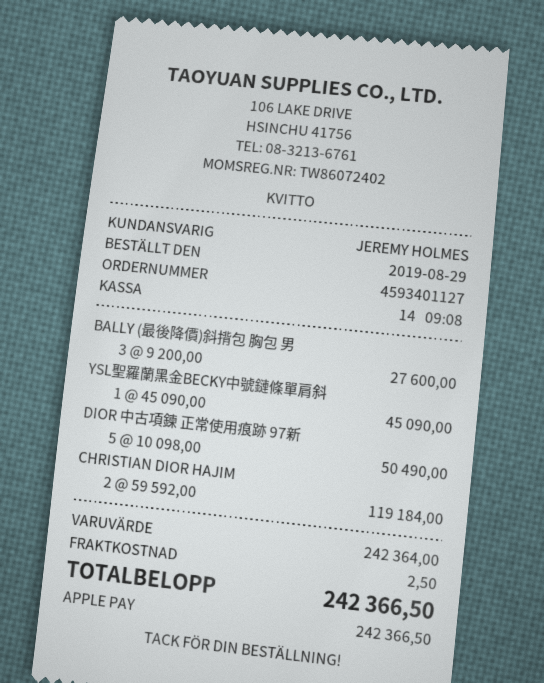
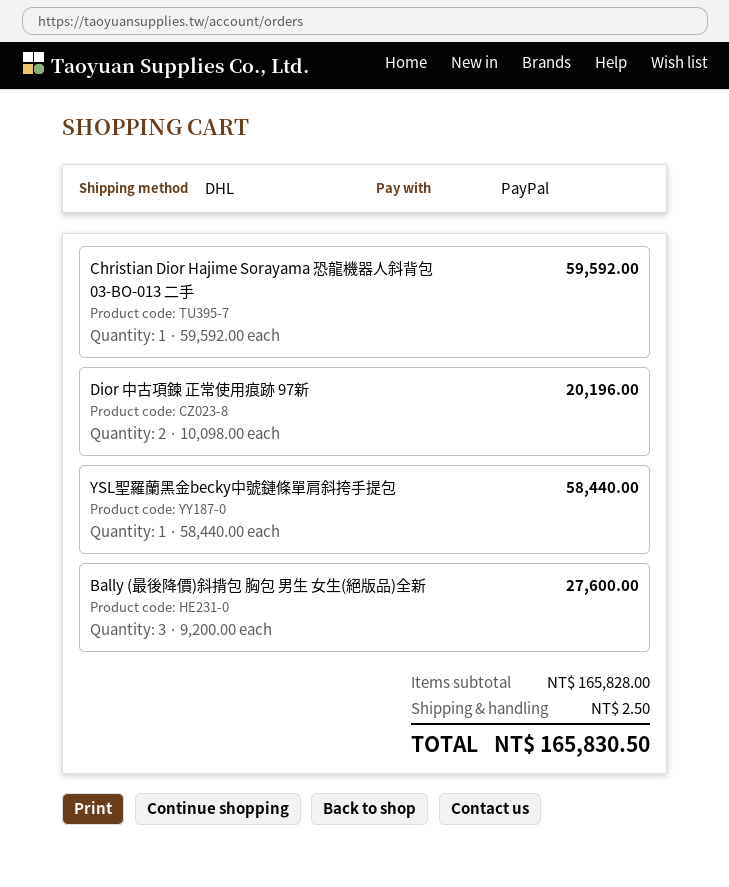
payment method: Apple Pay -> PayPal
YSL聖羅蘭黑金BECKY中號鏈條單肩斜: 1 x 45090.00 = 45090.00 -> 1 x 58440.00 = 58440.00
DIOR 中古項鍊 正常使用痕跡 97新: 5 x 10098.00 = 50490.00 -> 2 x 10098.00 = 20196.00
CHRISTIAN DIOR HAJIM: 2 x 59592.00 = 119184.00 -> 1 x 59592.00 = 59592.00
subtotal: 242364.00 -> 165828.00
total: 242366.50 -> 165830.50

